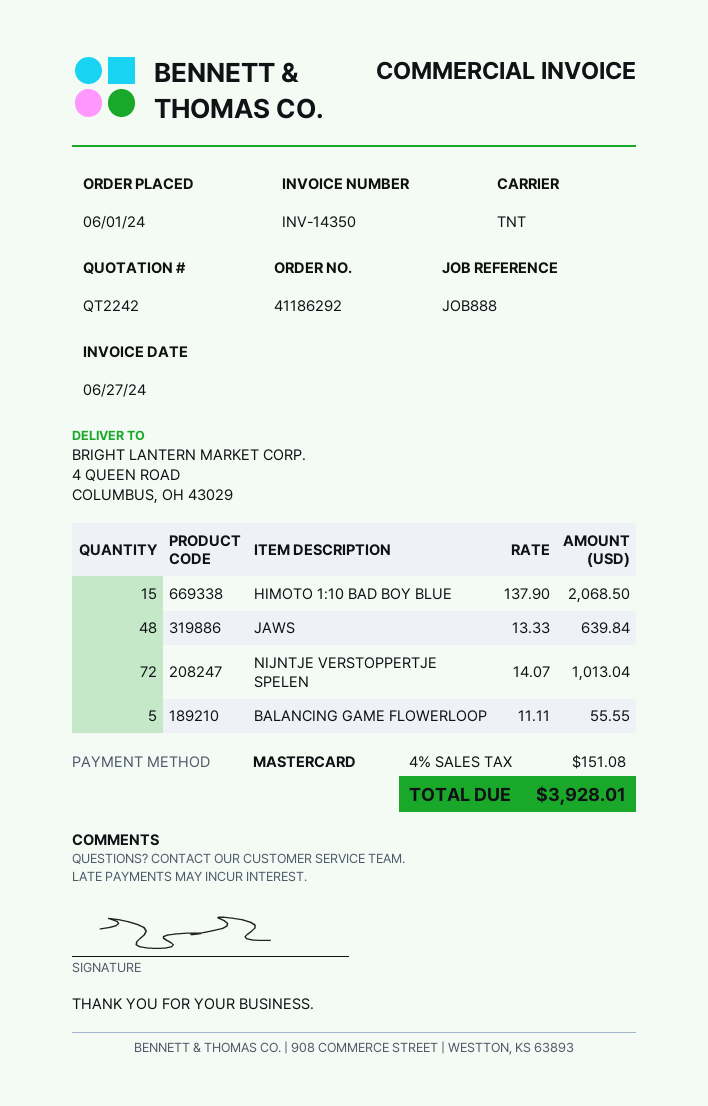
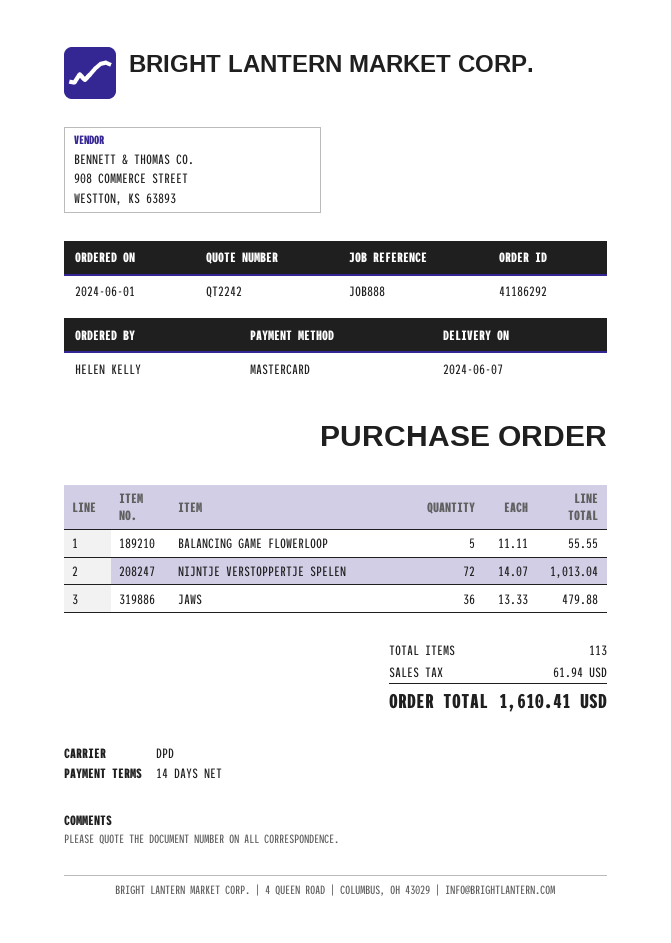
shipping method: TNT -> DPD
HIMOTO 1:10 BAD BOY BLUE: 15 x 137.90 = 2068.50 -> none
JAWS: 48 x 13.33 = 639.84 -> 36 x 13.33 = 479.88
tax: 151.08 -> 61.94
total: 3928.01 -> 1610.41

